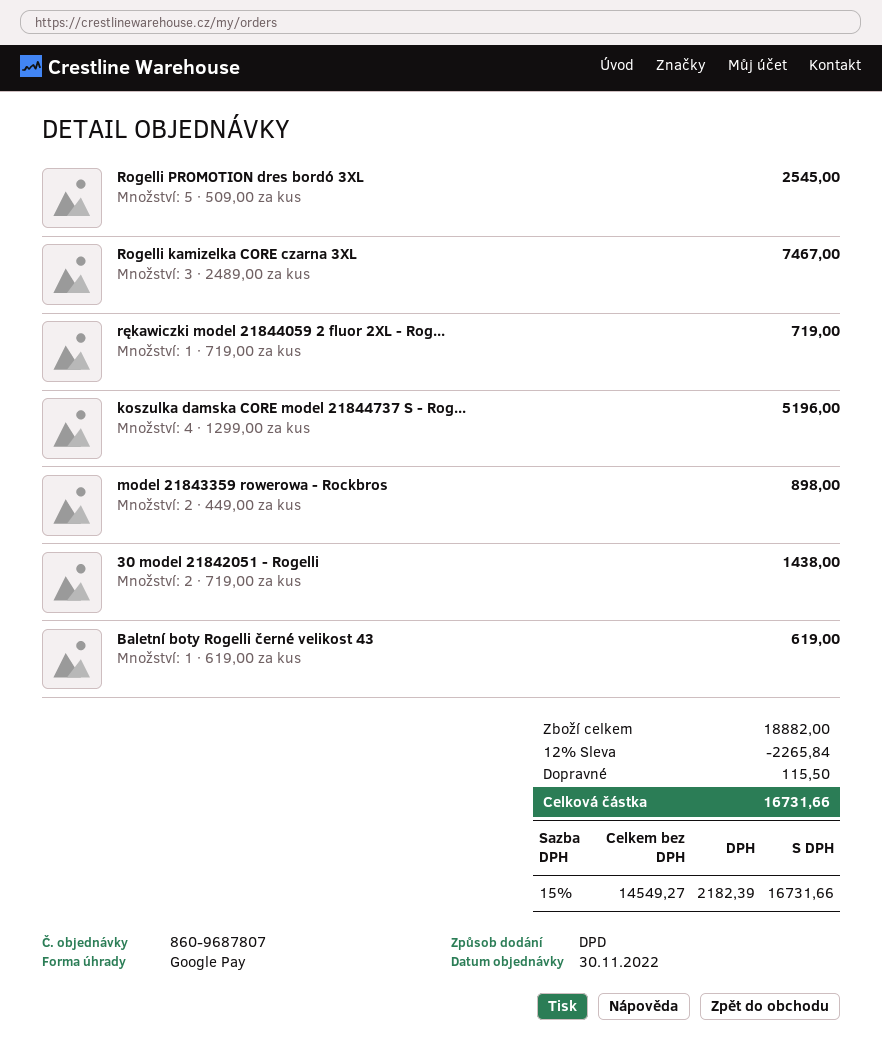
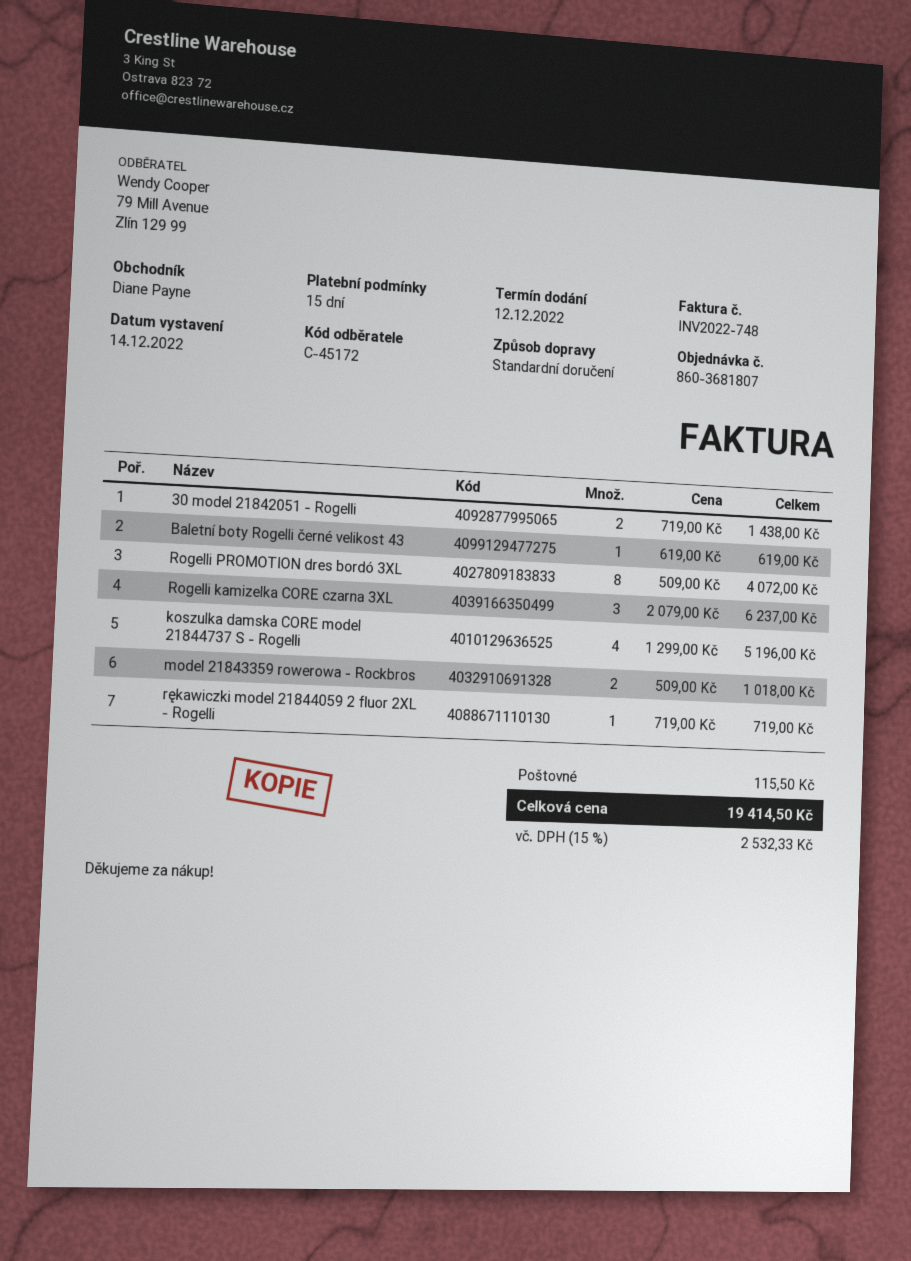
order number: 860-9687807 -> 860-3681807
shipping method: DPD -> standard
Rogelli PROMOTION dres bordó 3XL: 5 x 509.00 = 2545.00 -> 8 x 509.00 = 4072.00
Rogelli kamizelka CORE czarna 3XL: 3 x 2489.00 = 7467.00 -> 3 x 2079.00 = 6237.00
model 21843359 rowerowa - Rockbros: 2 x 449.00 = 898.00 -> 2 x 509.00 = 1018.00
discount: 12% = 2265.84 -> none
tax: 15% = 2182.39 -> 15% = 2532.33
total: 16731.66 -> 19414.50

